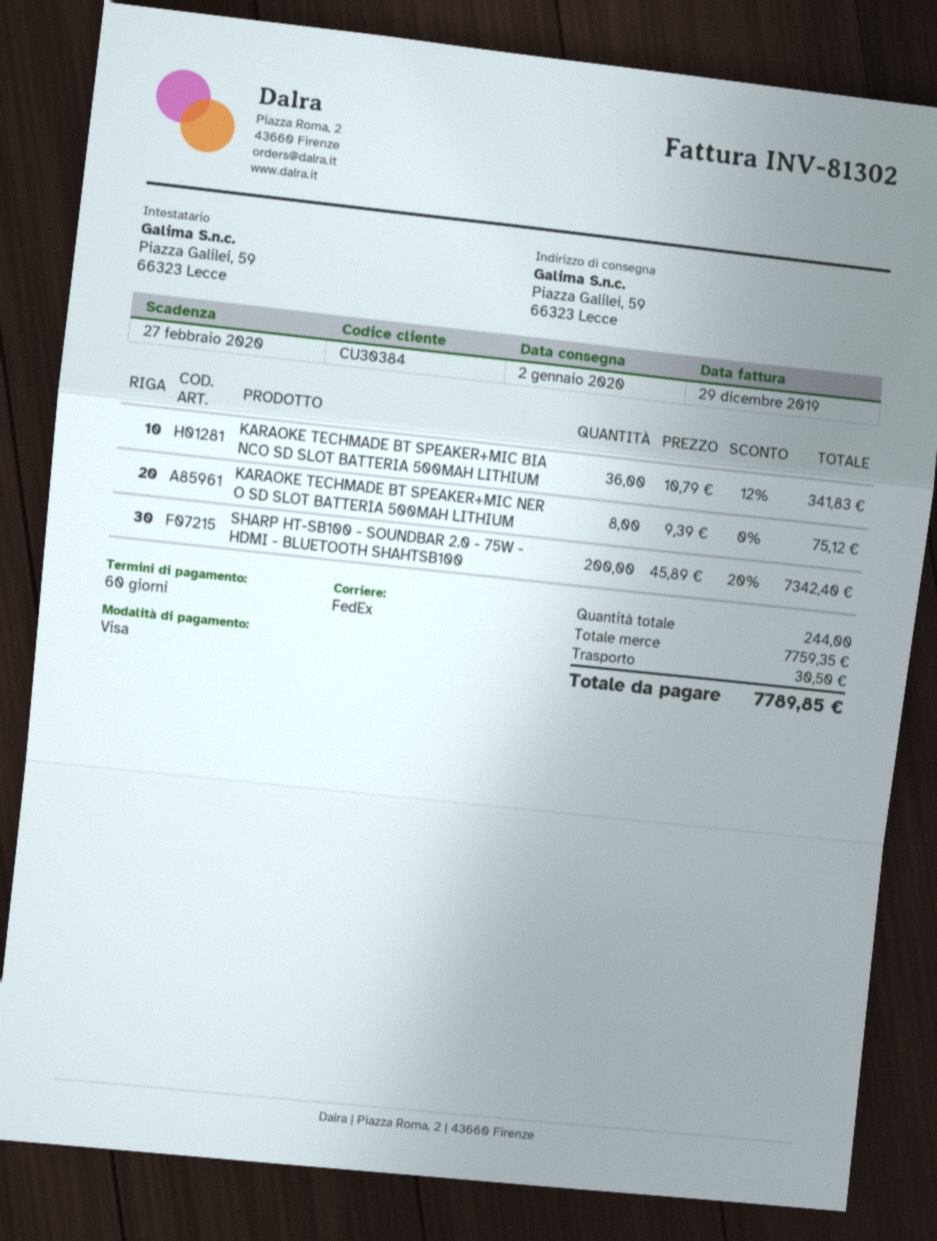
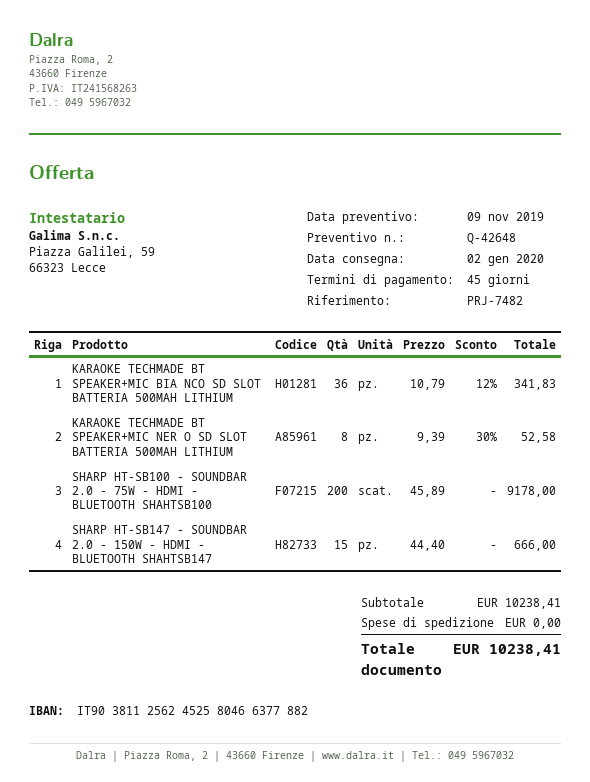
payment terms: 60 days -> 45 days
KARAOKE TECHMADE BT SPEAKER+MIC NER O SD SLOT BATTERIA 500MAH LITHIUM: 8 x 9.39 = 75.12 -> 8 x 9.39 - 30% = 52.58
SHARP HT-SB100 - SOUNDBAR 2.0 - 75W - HDMI - BLUETOOTH SHAHTSB100: 200 x 45.89 - 20% = 7342.40 -> 200 x 45.89 = 9178.00
SHARP HT-SB147 - SOUNDBAR 2.0 - 150W - HDMI - BLUETOOTH SHAHTSB147: none -> 15 x 44.40 = 666.00
subtotal: 7759.35 -> 10238.41
shipping: 30.50 -> 0.00
total: 7789.85 -> 10238.41

